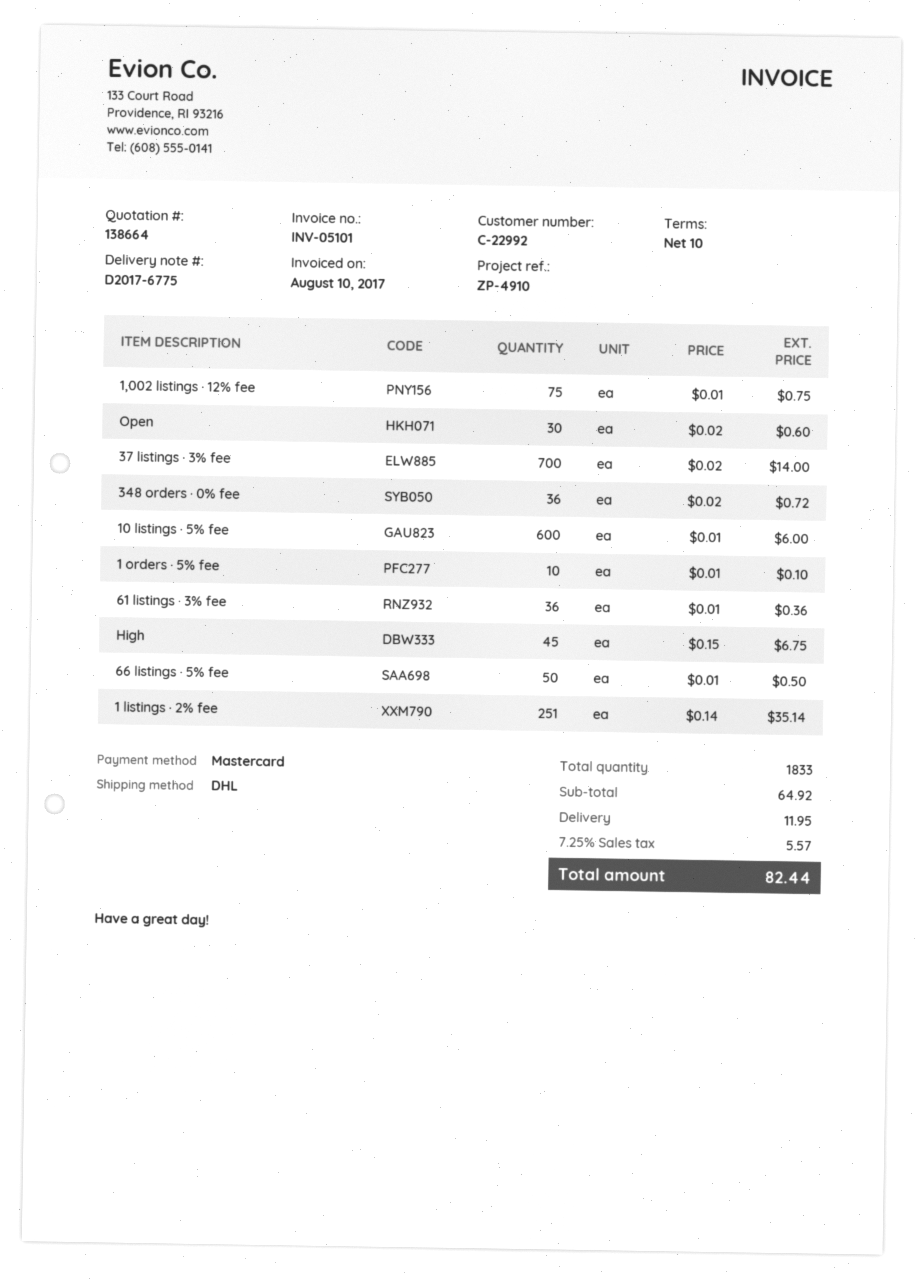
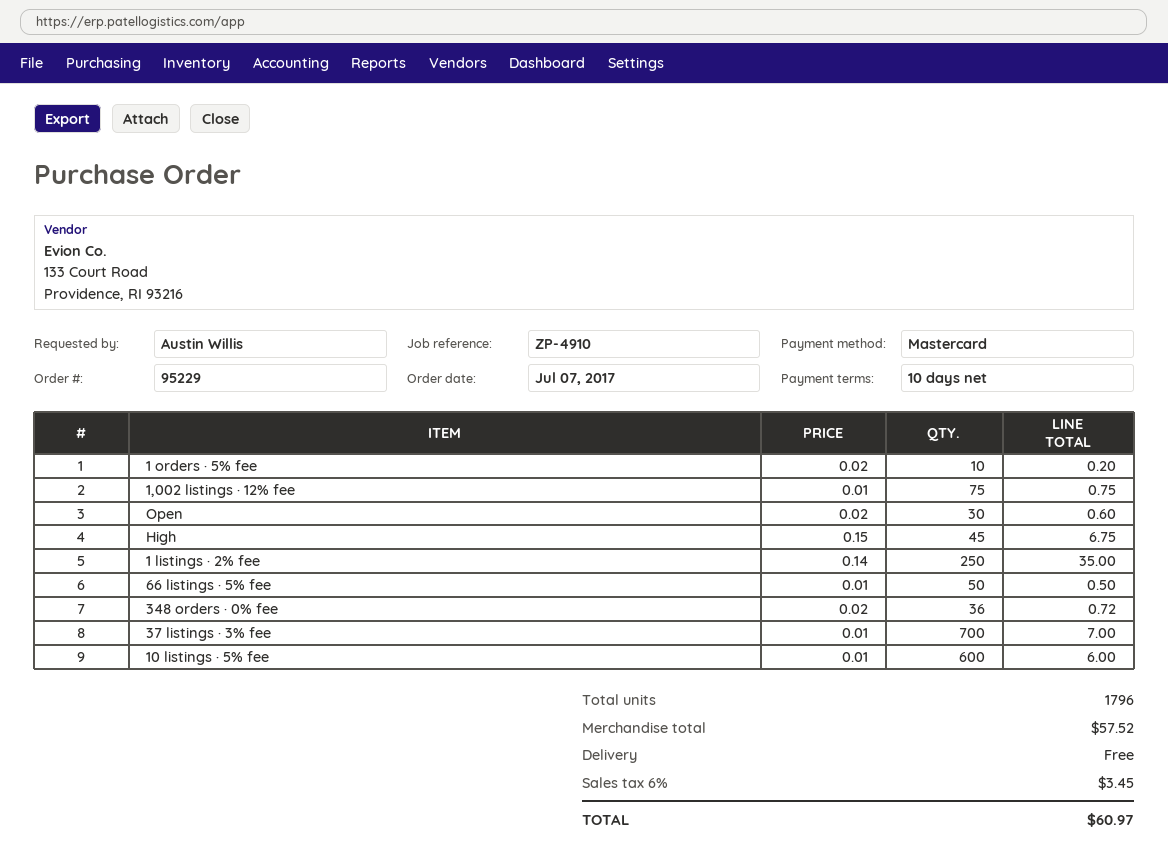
37 listings · 3% fee: 700 x 0.02 = 14.00 -> 700 x 0.01 = 7.00
1 orders · 5% fee: 10 x 0.01 = 0.10 -> 10 x 0.02 = 0.20
61 listings · 3% fee: 36 x 0.01 = 0.36 -> none
1 listings · 2% fee: 251 x 0.14 = 35.14 -> 250 x 0.14 = 35.00
total quantity: 1833 -> 1796
subtotal: 64.92 -> 57.52
shipping: 11.95 -> 0.00
tax: 7.25% = 5.57 -> 6% = 3.45
total: 82.44 -> 60.97

